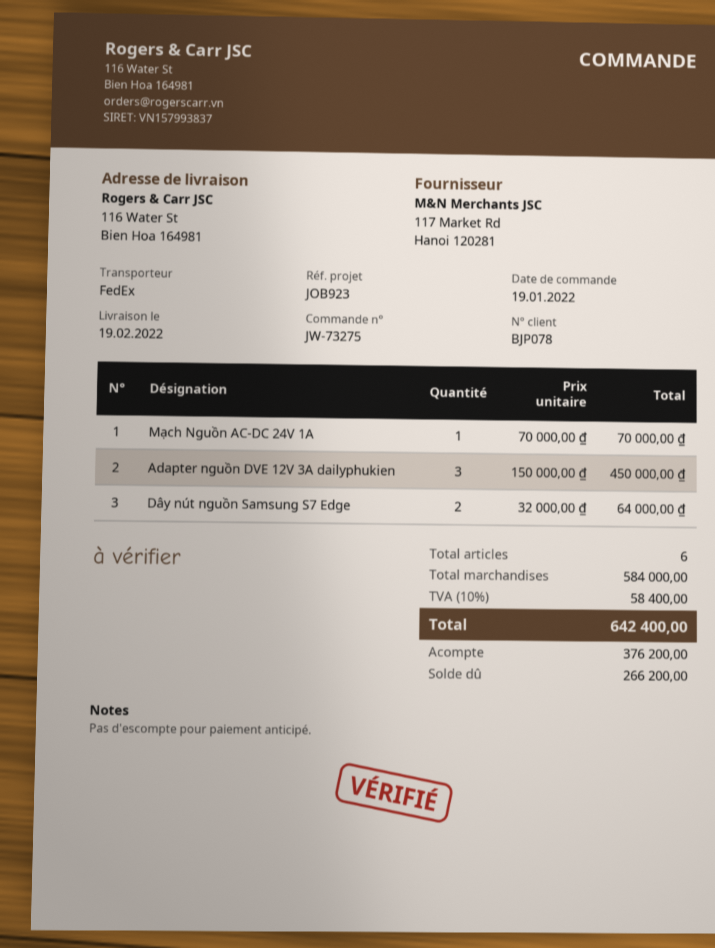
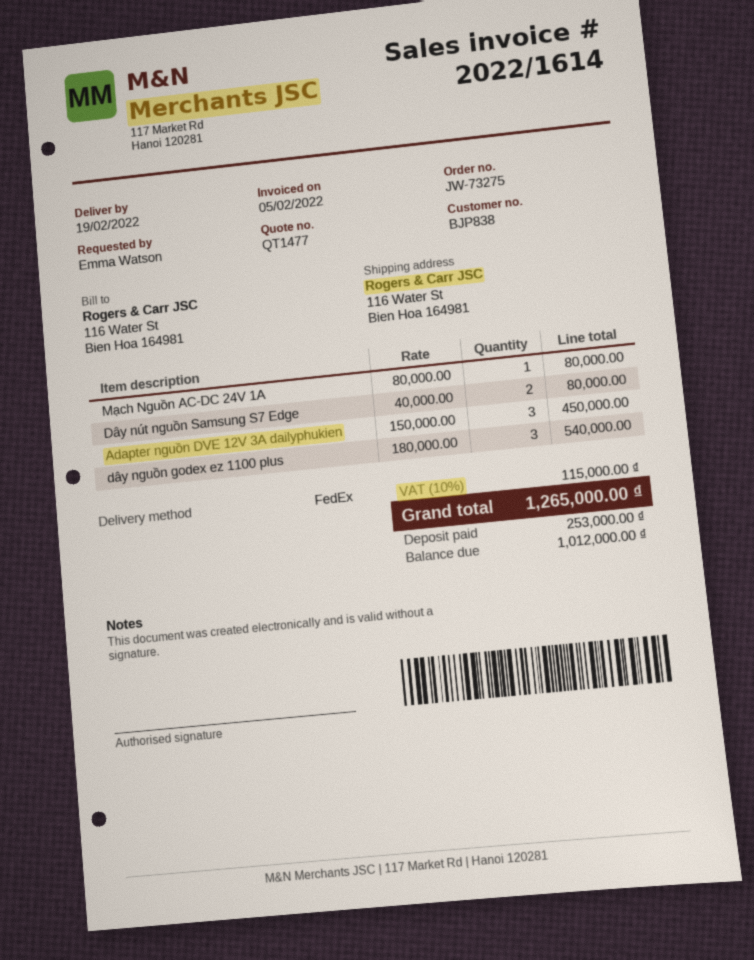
customer number: BJP078 -> BJP838
Mạch Nguồn AC-DC 24V 1A: 1 x 70000.00 = 70000.00 -> 1 x 80000.00 = 80000.00
Dây nút nguồn Samsung S7 Edge: 2 x 32000.00 = 64000.00 -> 2 x 40000.00 = 80000.00
dây nguồn godex ez 1100 plus: none -> 3 x 180000.00 = 540000.00
tax: 10% = 58400.00 -> 10% = 115000.00
total: 642400.00 -> 1265000.00
deposit: 376200.00 -> 253000.00
balance: 266200.00 -> 1012000.00

